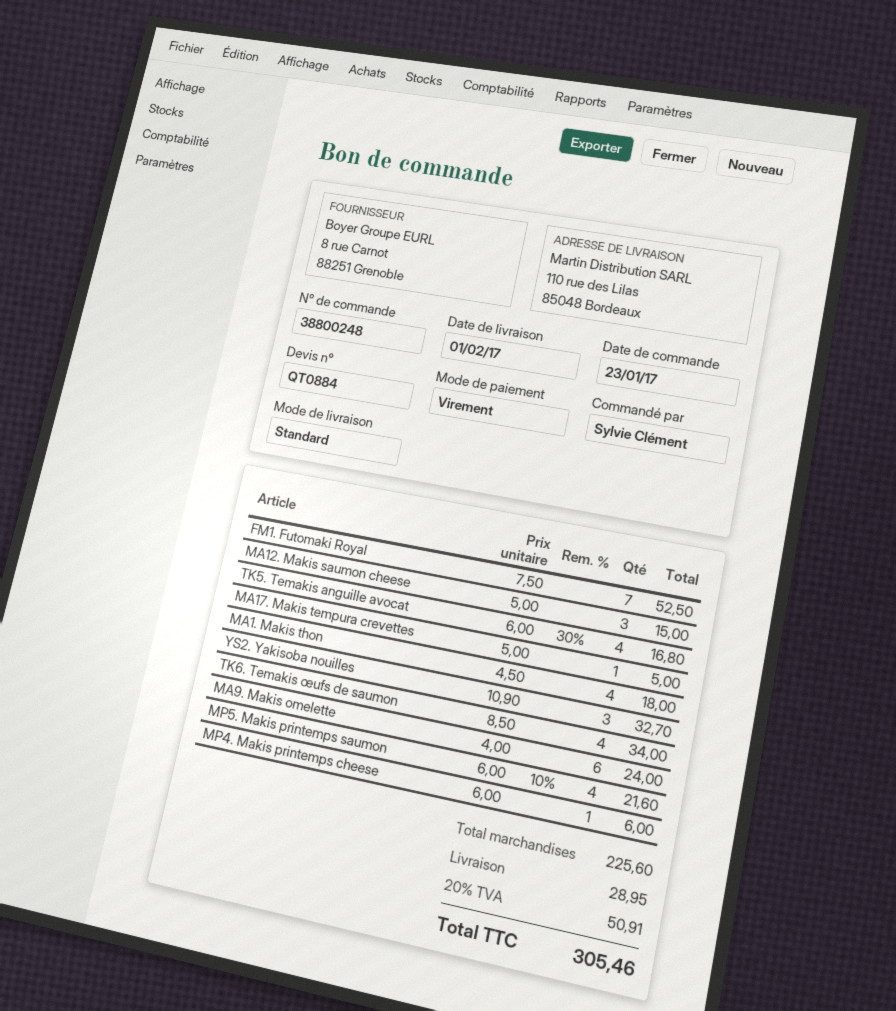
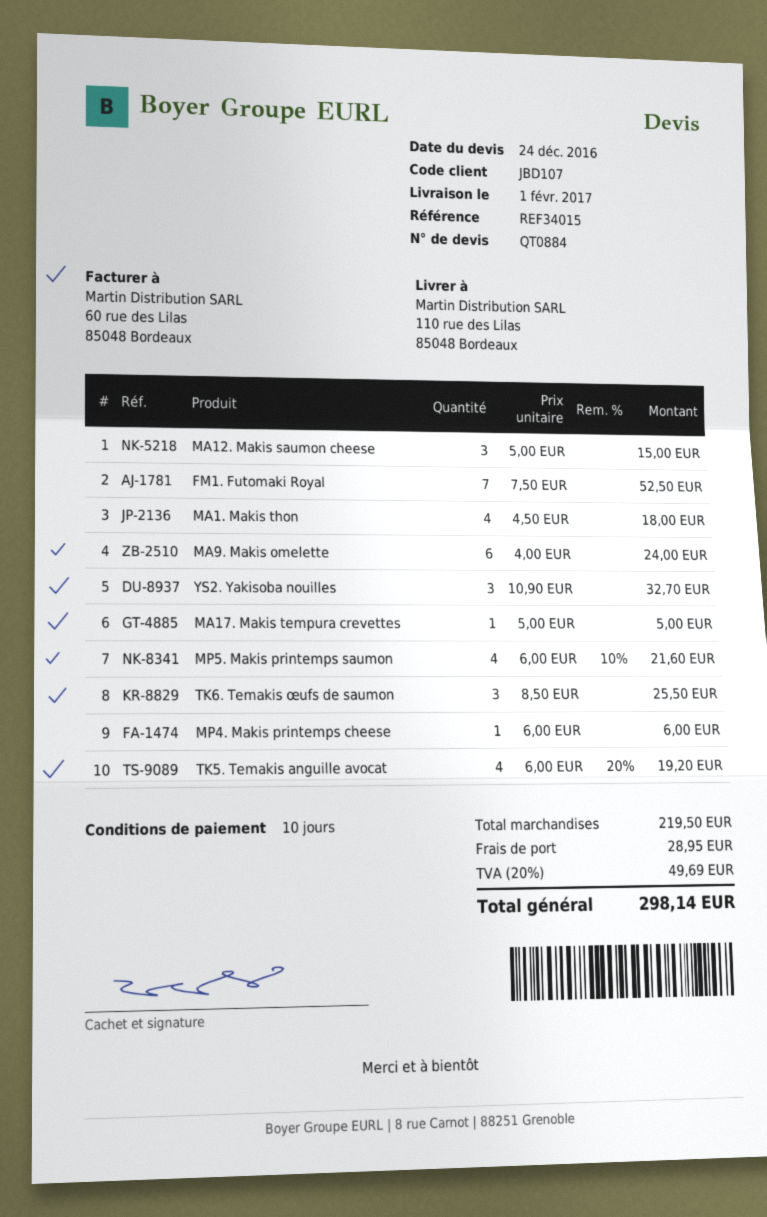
TK5. Temakis anguille avocat: 4 x 6.00 - 30% = 16.80 -> 4 x 6.00 - 20% = 19.20
TK6. Temakis œufs de saumon: 4 x 8.50 = 34.00 -> 3 x 8.50 = 25.50
subtotal: 225.60 -> 219.50
tax: 20% = 50.91 -> 20% = 49.69
total: 305.46 -> 298.14

